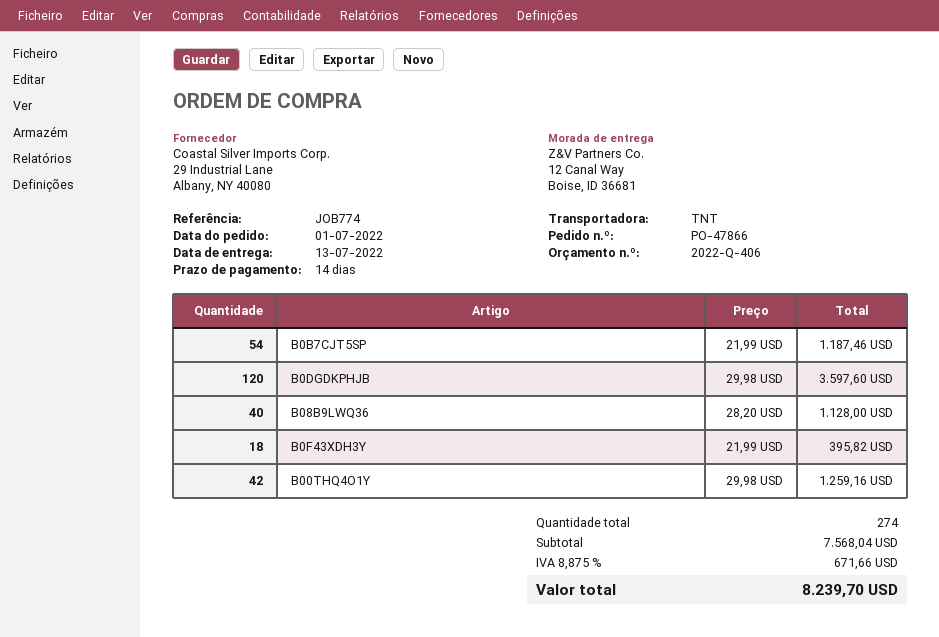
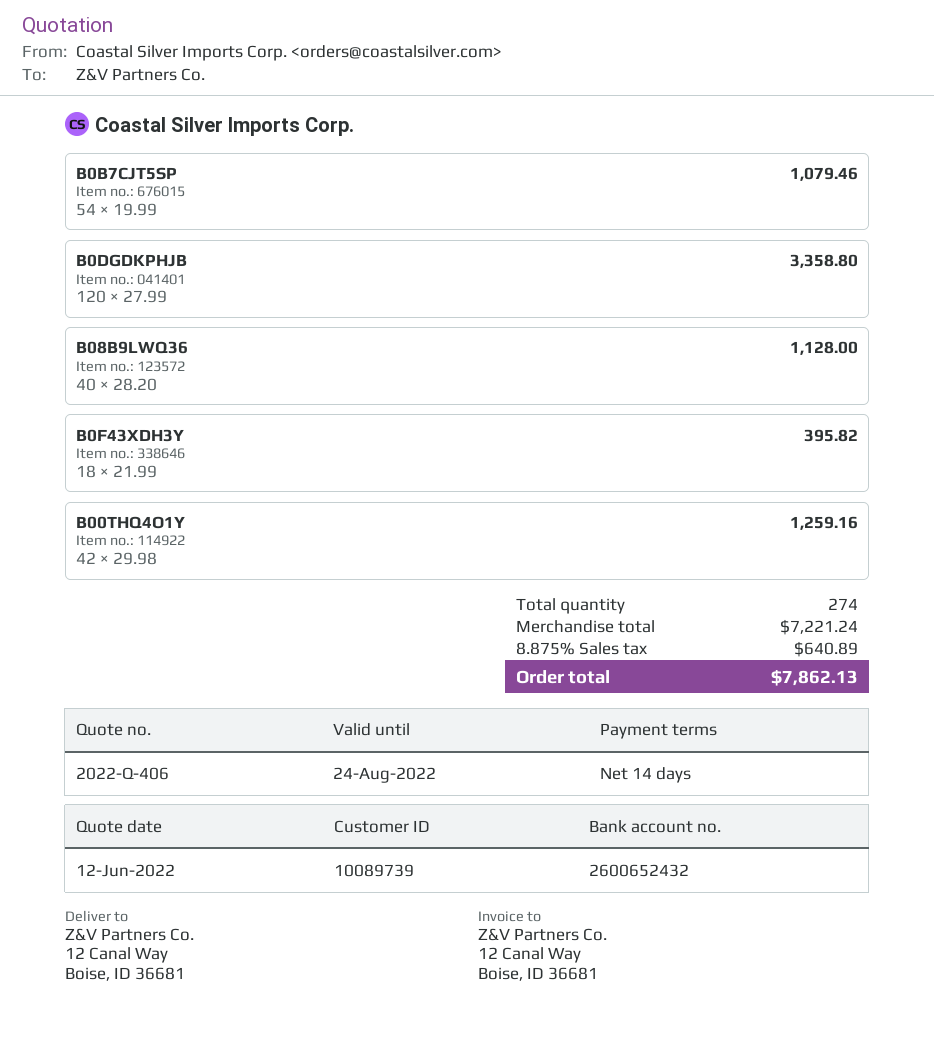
B0B7CJT5SP: 54 x 21.99 = 1187.46 -> 54 x 19.99 = 1079.46
B0DGDKPHJB: 120 x 29.98 = 3597.60 -> 120 x 27.99 = 3358.80
subtotal: 7568.04 -> 7221.24
tax: 8.875% = 671.66 -> 8.875% = 640.89
total: 8239.70 -> 7862.13

